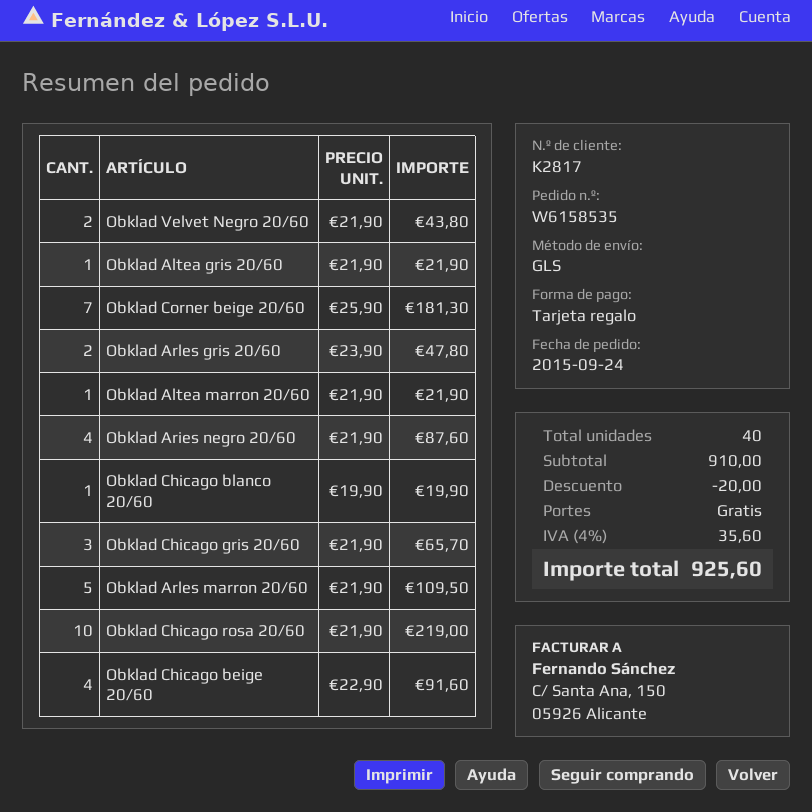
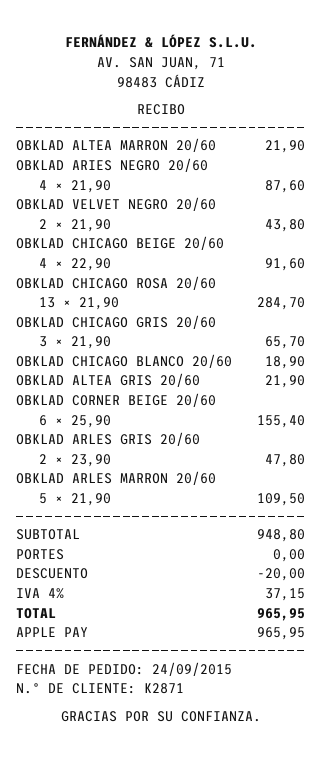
customer number: K2817 -> K2871
payment method: gift card -> Apple Pay
Obklad Corner beige 20/60: 7 x 25.90 = 181.30 -> 6 x 25.90 = 155.40
Obklad Chicago blanco 20/60: 1 x 19.90 = 19.90 -> 1 x 18.90 = 18.90
Obklad Chicago rosa 20/60: 10 x 21.90 = 219.00 -> 13 x 21.90 = 284.70
subtotal: 910.00 -> 948.80
tax: 4% = 35.60 -> 4% = 37.15
total: 925.60 -> 965.95

